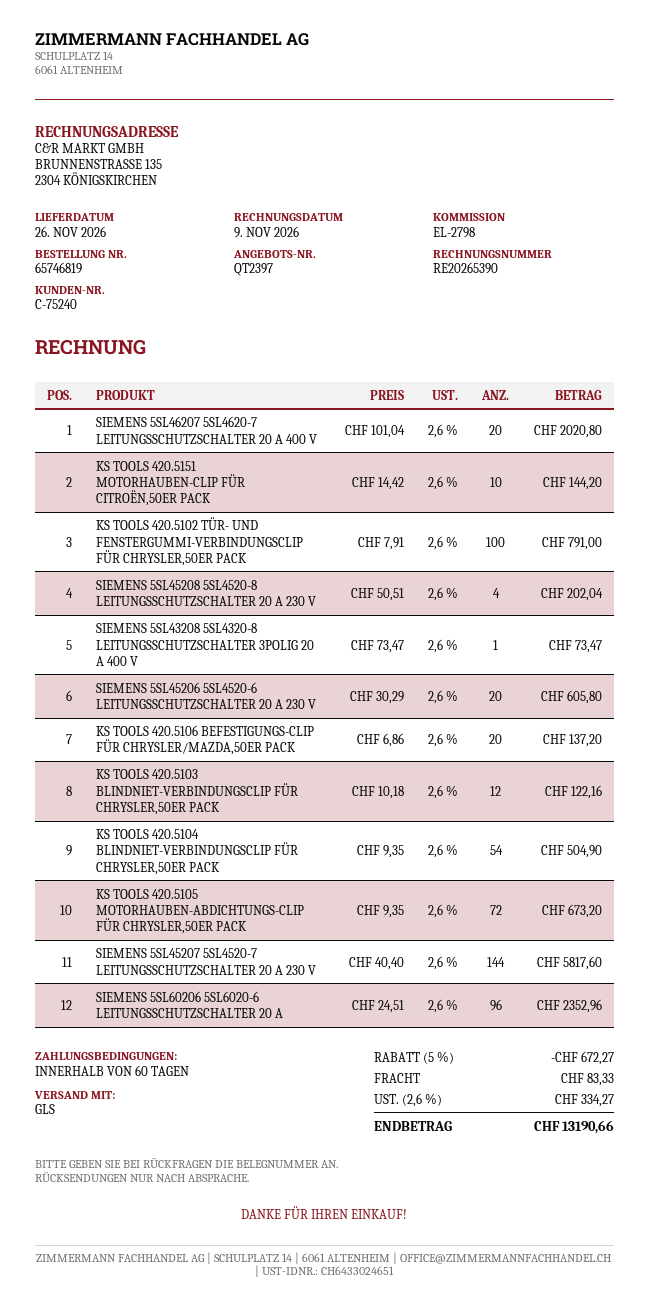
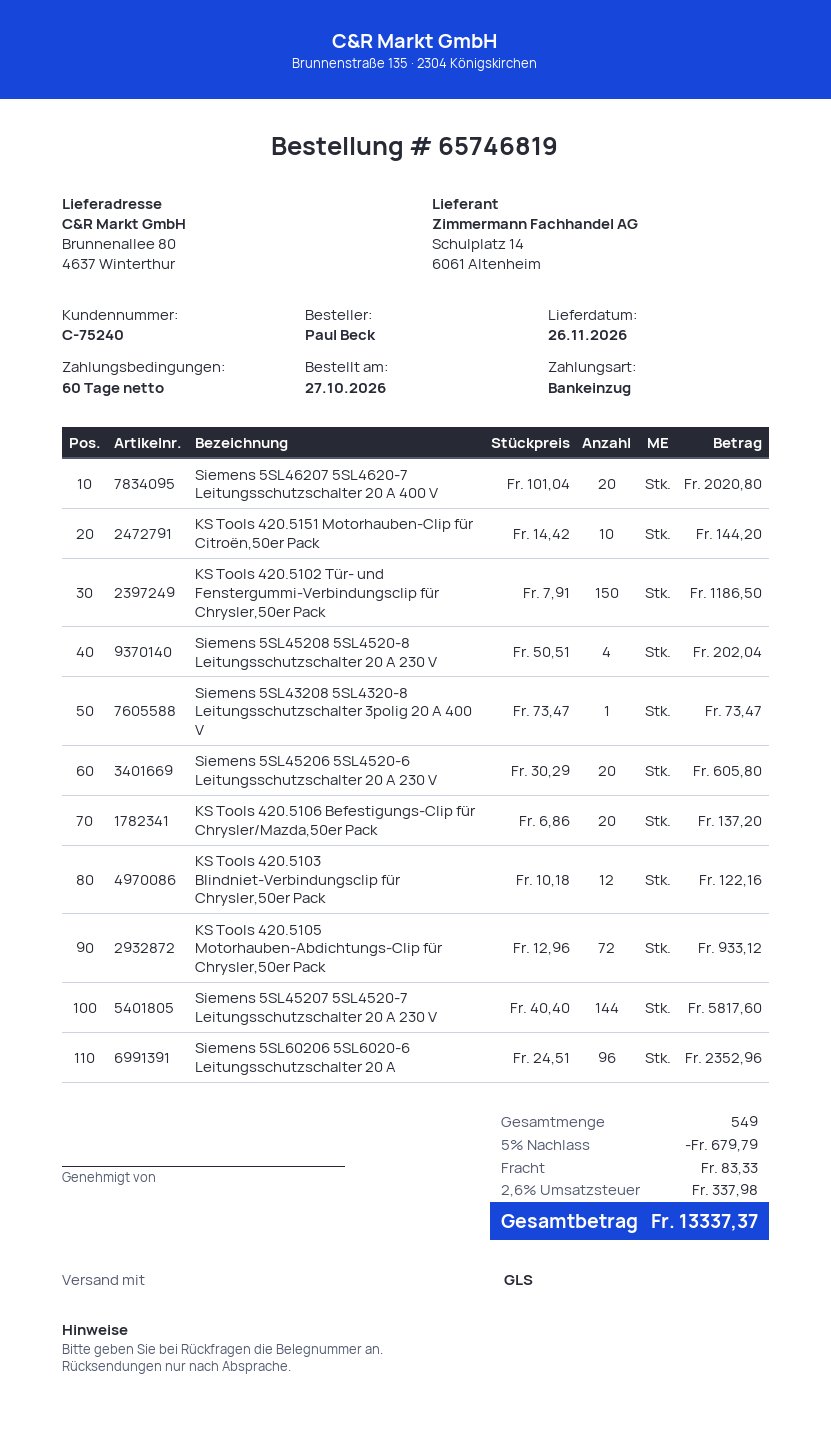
KS TOOLS 420.5102 TÜR- UND FENSTERGUMMI-VERBINDUNGSCLIP FÜR CHRYSLER,50ER PACK: 100 x 7.91 = 791.00 -> 150 x 7.91 = 1186.50
KS TOOLS 420.5104 BLINDNIET-VERBINDUNGSCLIP FÜR CHRYSLER,50ER PACK: 54 x 9.35 = 504.90 -> none
KS TOOLS 420.5105 MOTORHAUBEN-ABDICHTUNGS-CLIP FÜR CHRYSLER,50ER PACK: 72 x 9.35 = 673.20 -> 72 x 12.96 = 933.12
discount: 5% = 672.27 -> 5% = 679.79
tax: 2.6% = 334.27 -> 2.6% = 337.98
total: 13190.66 -> 13337.37

